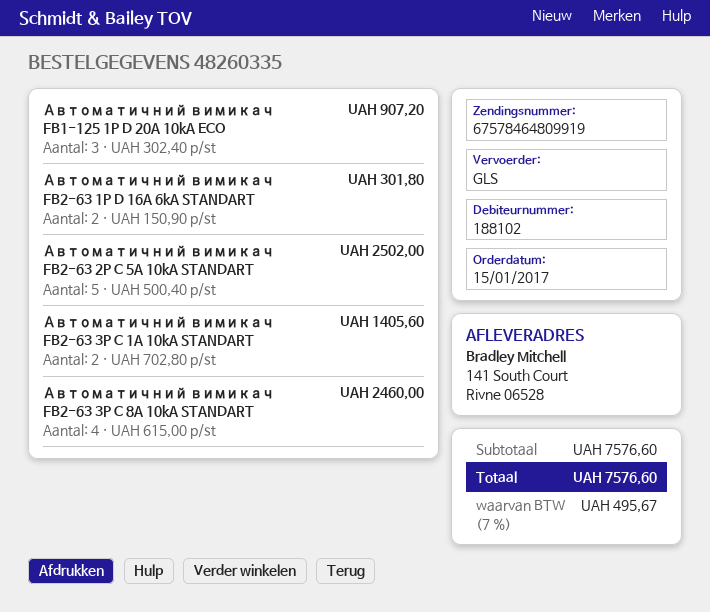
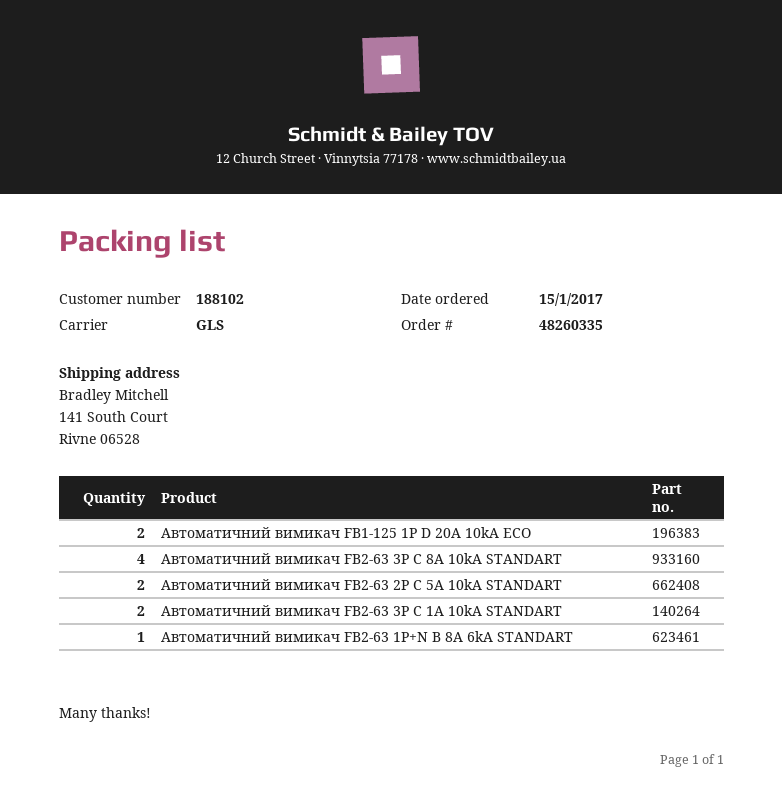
Автоматичний вимикач FB1-125 1P D 20A 10kA ECO: 3 -> 2
Автоматичний вимикач FB2-63 1P D 16A 6kA STANDART: 2 -> none
Автоматичний вимикач FB2-63 2P C 5A 10kA STANDART: 5 -> 2
Автоматичний вимикач FB2-63 1P+N B 8A 6kA STANDART: none -> 1

